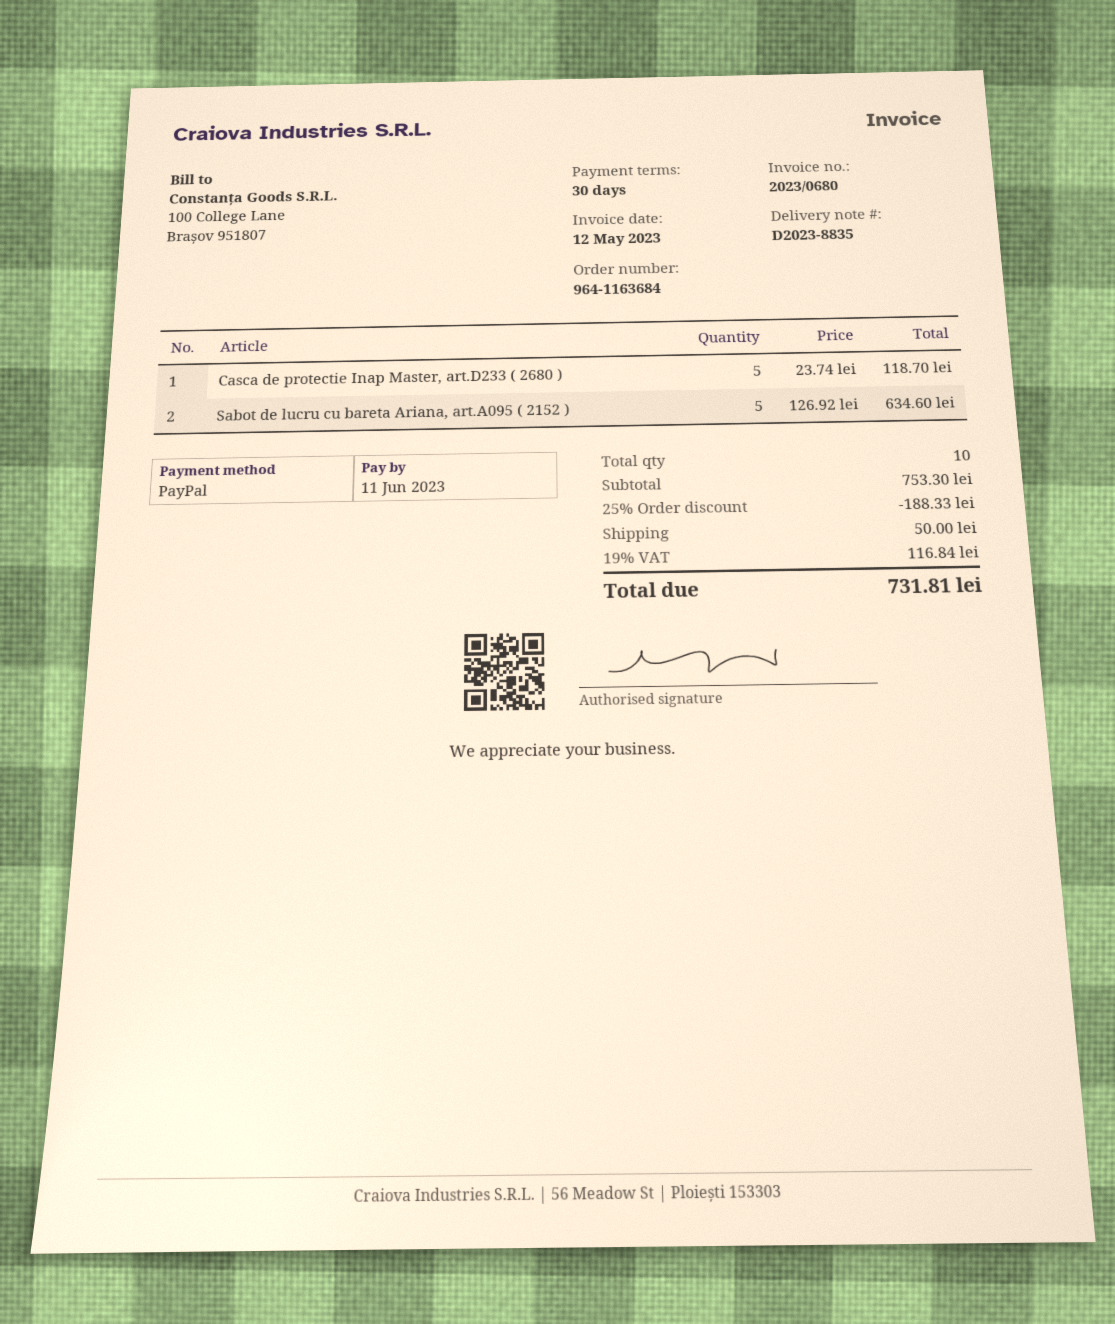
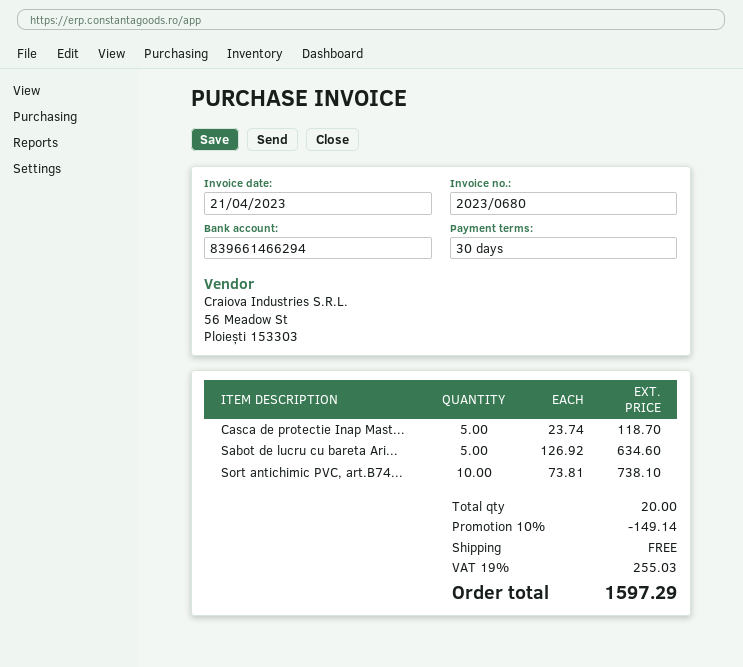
invoice date: 2023-05-12 -> 2023-04-21
Sort antichimic PVC, art.B74...: none -> 10 x 73.81 = 738.10
total quantity: 10 -> 20
discount: 25% = 188.33 -> 10% = 149.14
shipping: 50.00 -> 0.00
tax: 19% = 116.84 -> 19% = 255.03
total: 731.81 -> 1597.29

